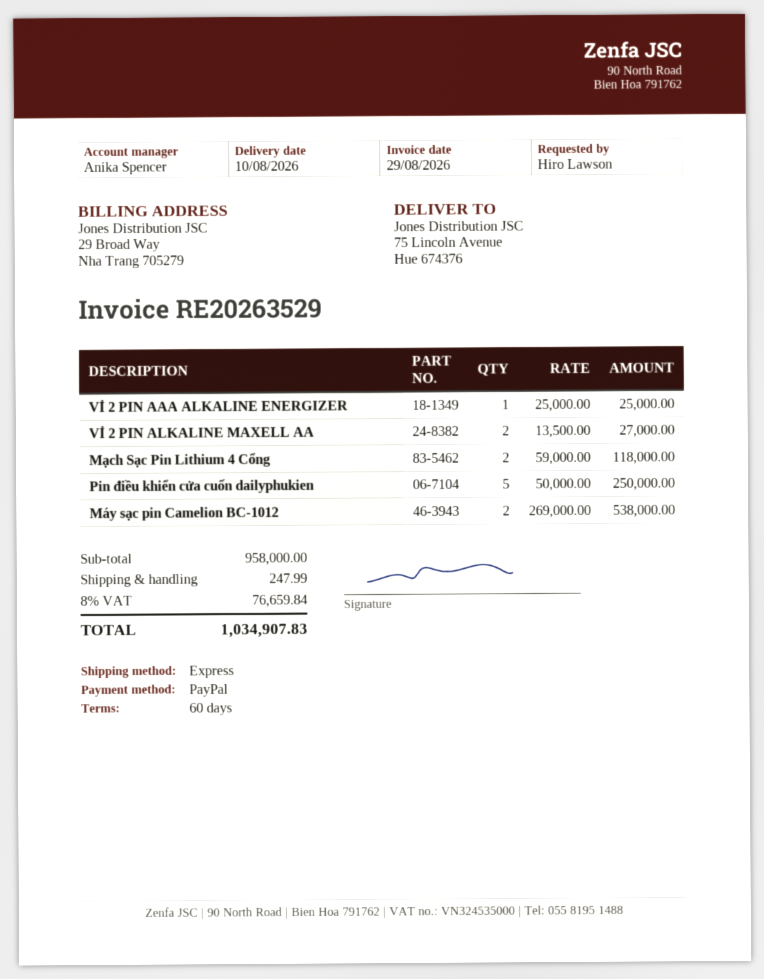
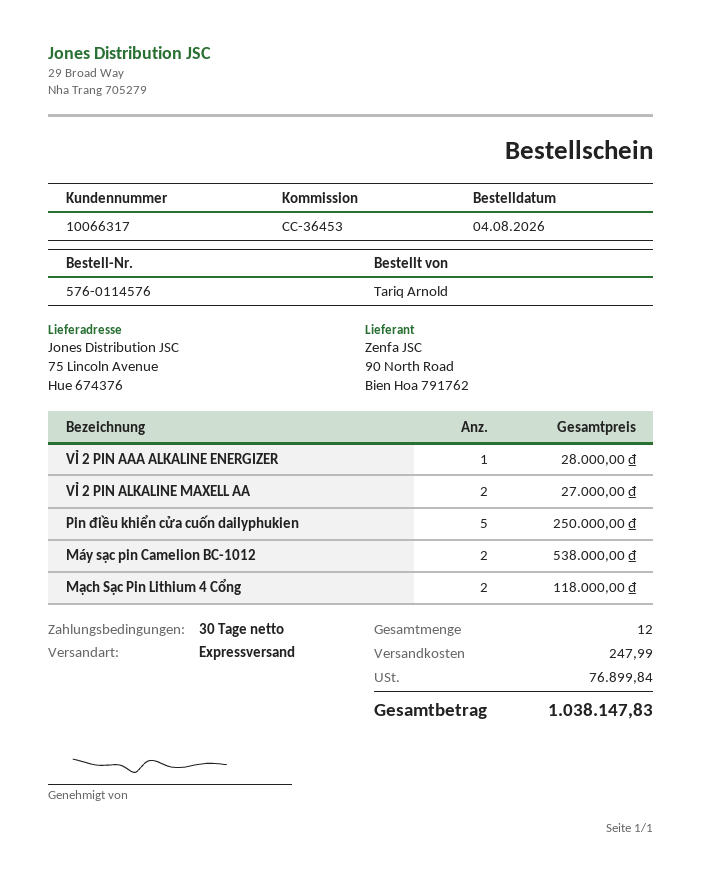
payment terms: 60 days -> 30 days
ordered by: Hiro Lawson -> Tariq Arnold
VỈ 2 PIN AAA ALKALINE ENERGIZER: 1 for 25000.00 -> 1 for 28000.00
tax: 76659.84 -> 76899.84
total: 1034907.83 -> 1038147.83

